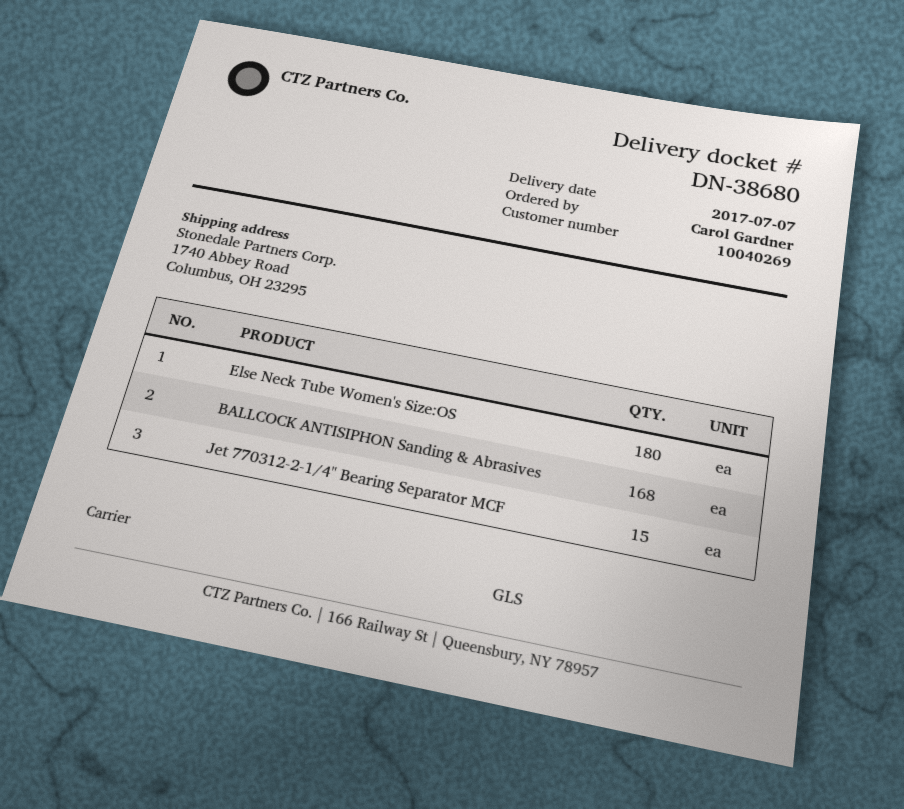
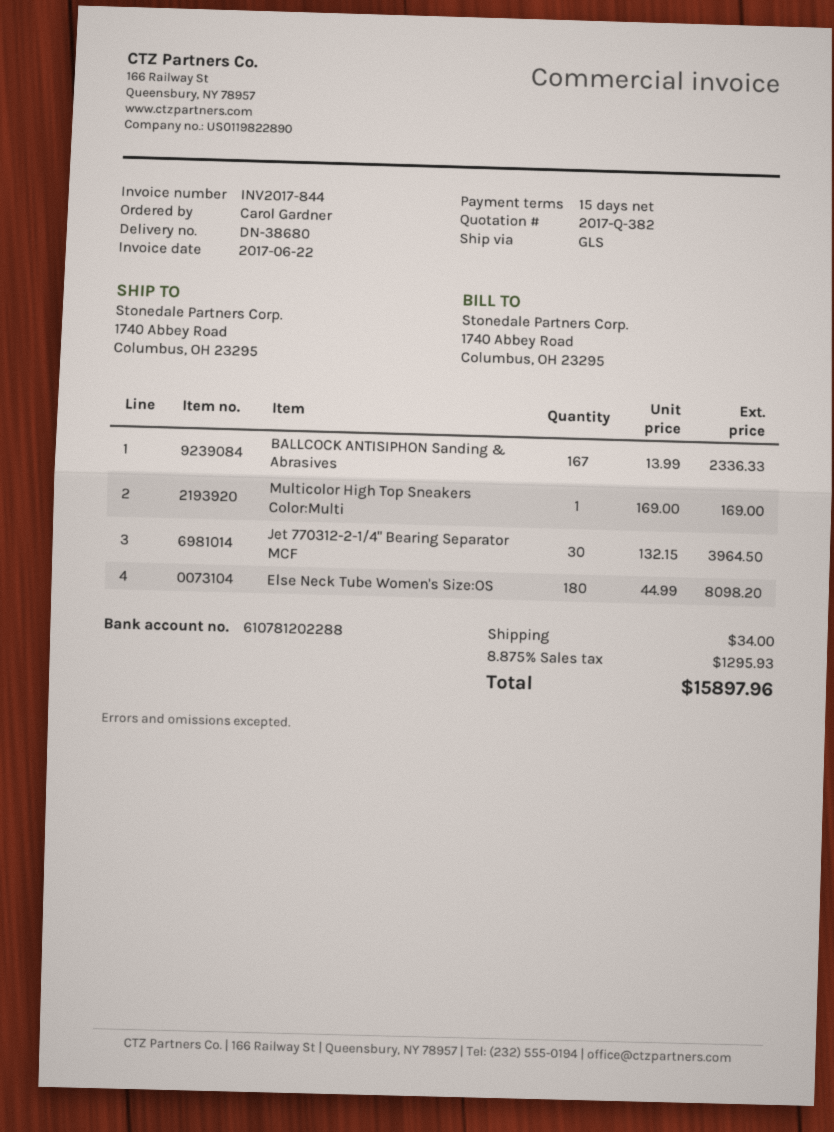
BALLCOCK ANTISIPHON Sanding & Abrasives: 168 -> 167
Jet 770312-2-1/4" Bearing Separator MCF: 15 -> 30
Multicolor High Top Sneakers Color:Multi: none -> 1

